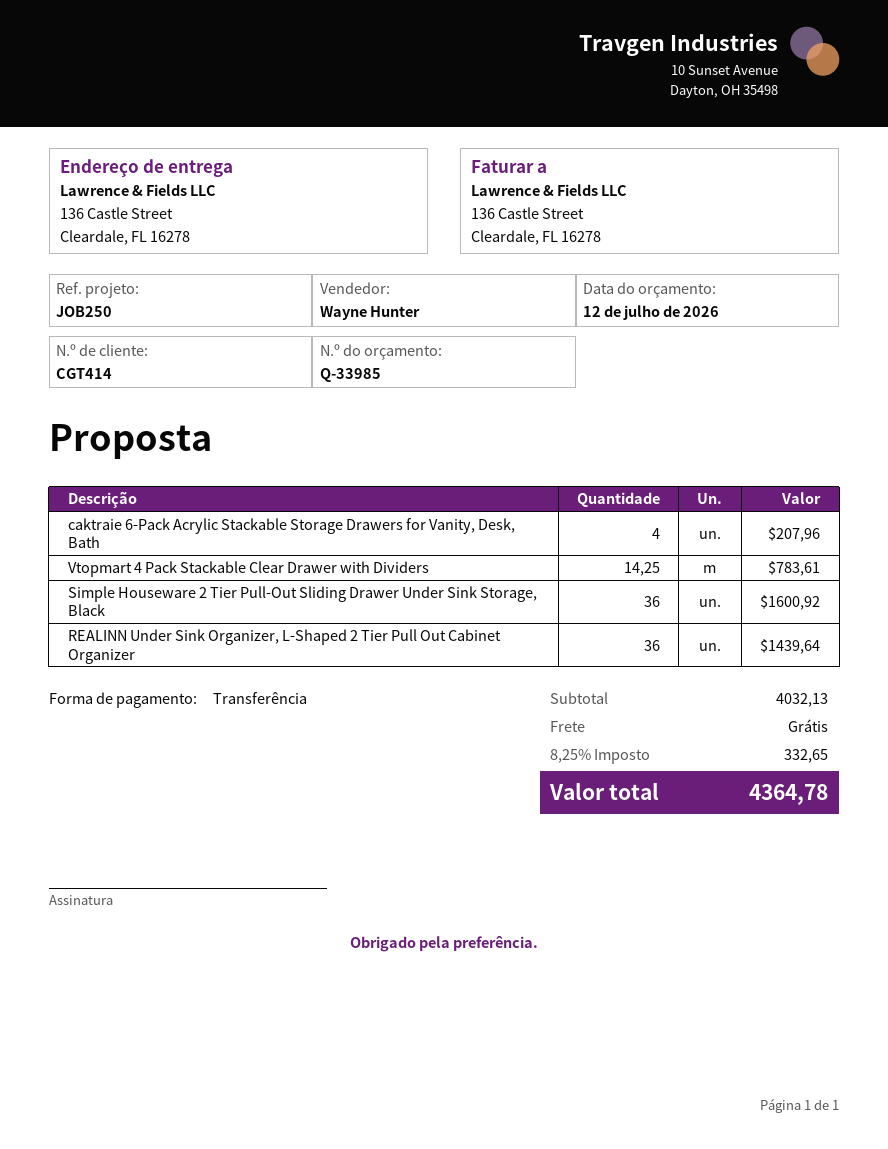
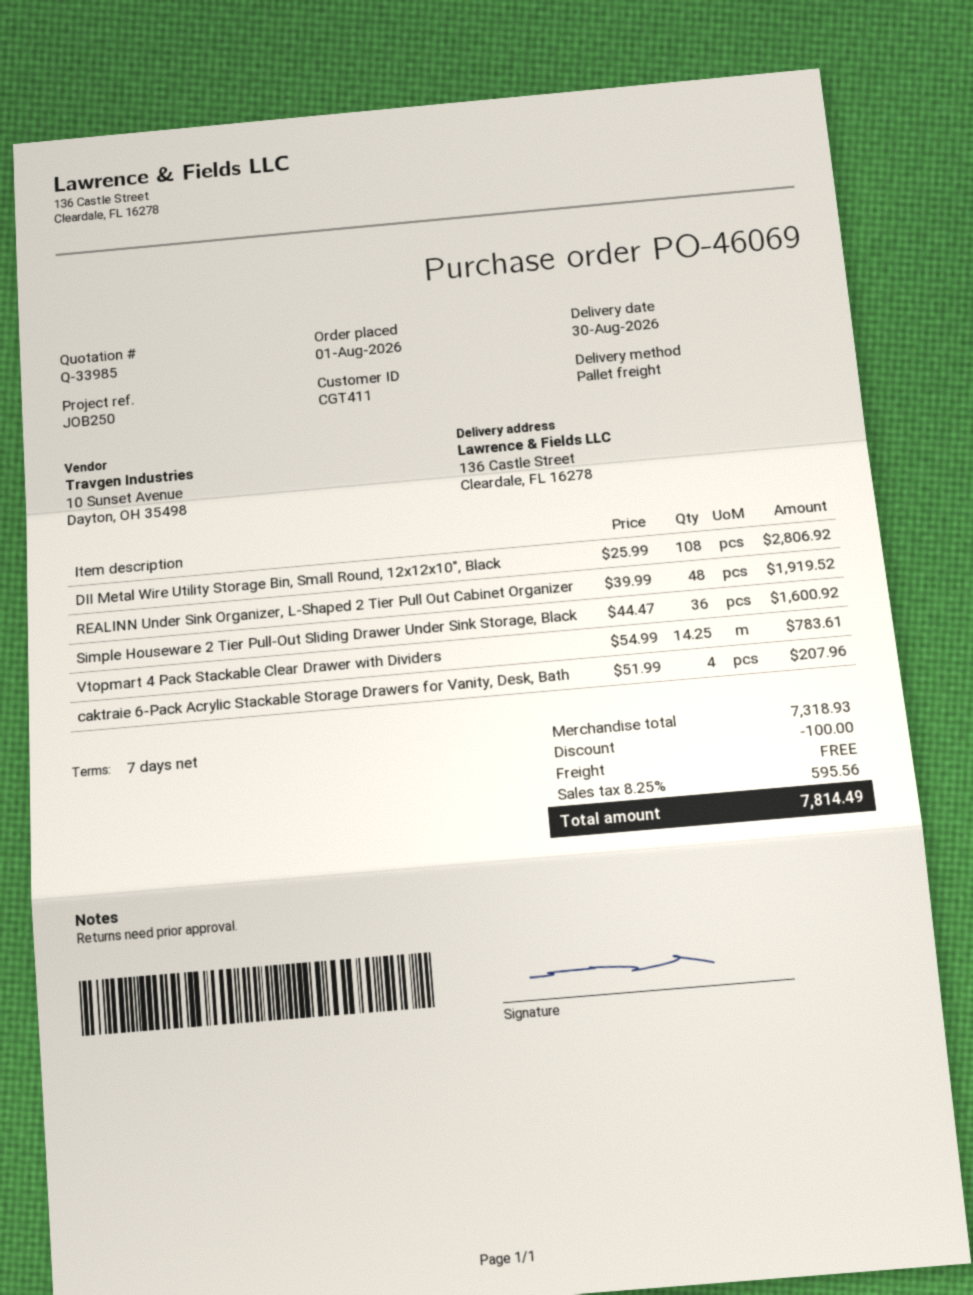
customer number: CGT414 -> CGT411
REALINN Under Sink Organizer, L-Shaped 2 Tier Pull Out Cabinet Organizer: 36 for 1439.64 -> 48 for 1919.52
DII Metal Wire Utility Storage Bin, Small Round, 12x12x10", Black: none -> 108 for 2806.92
subtotal: 4032.13 -> 7318.93
discount: none -> 100.00
tax: 8.25% = 332.65 -> 8.25% = 595.56
total: 4364.78 -> 7814.49

